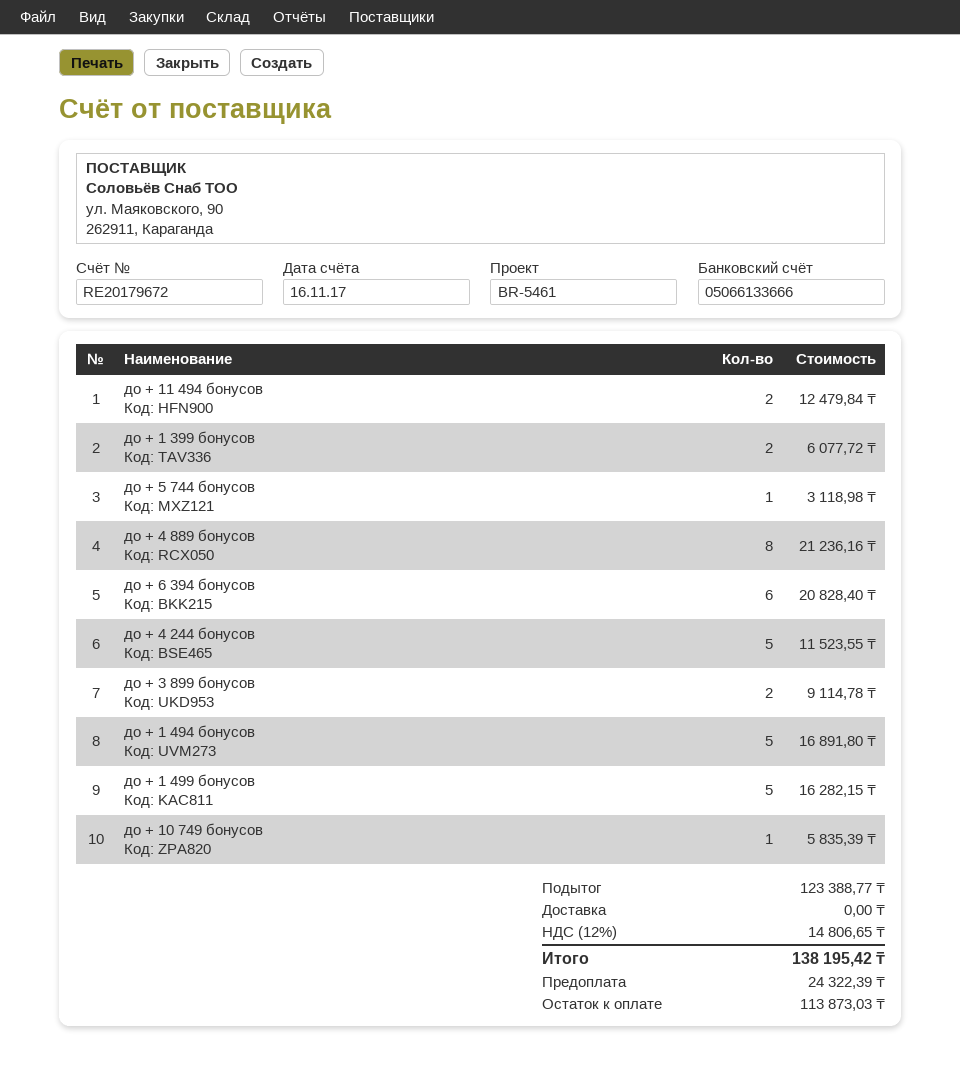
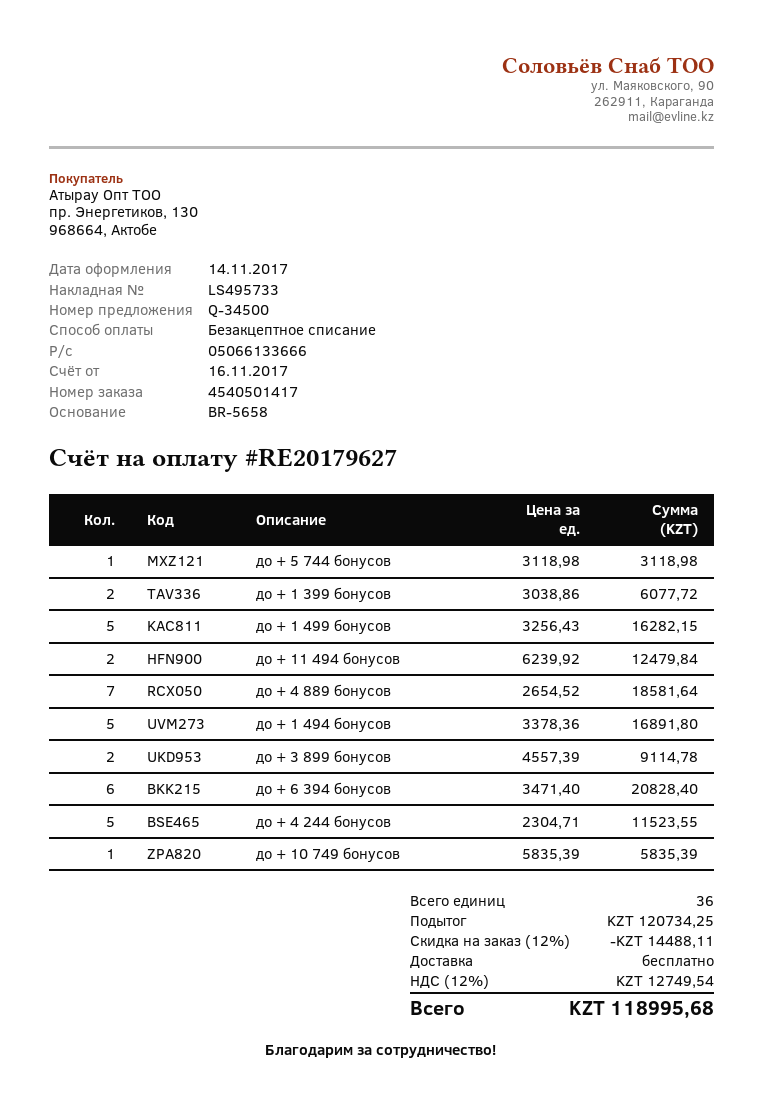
invoice number: RE20179672 -> RE20179627
reference: BR-5461 -> BR-5658
до + 4 889 бонусов: 8 for 21236.16 -> 7 for 18581.64
subtotal: 123388.77 -> 120734.25
discount: none -> 12% = 14488.11
tax: 12% = 14806.65 -> 12% = 12749.54
total: 138195.42 -> 118995.68

